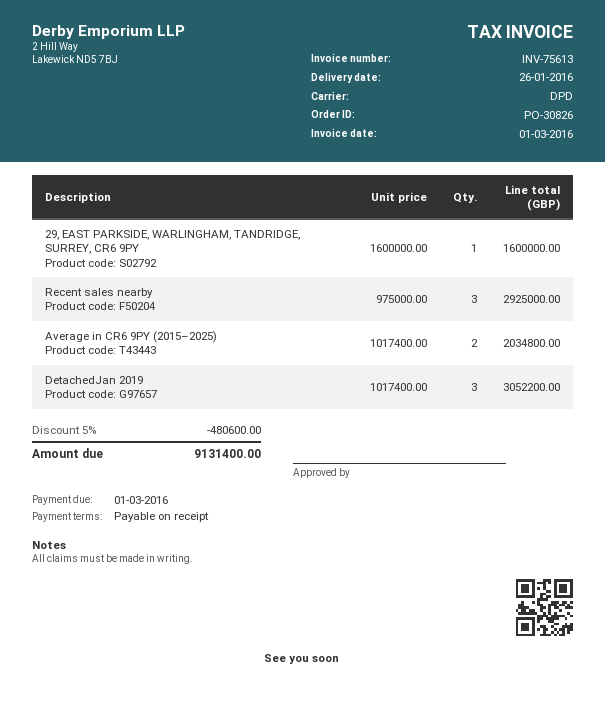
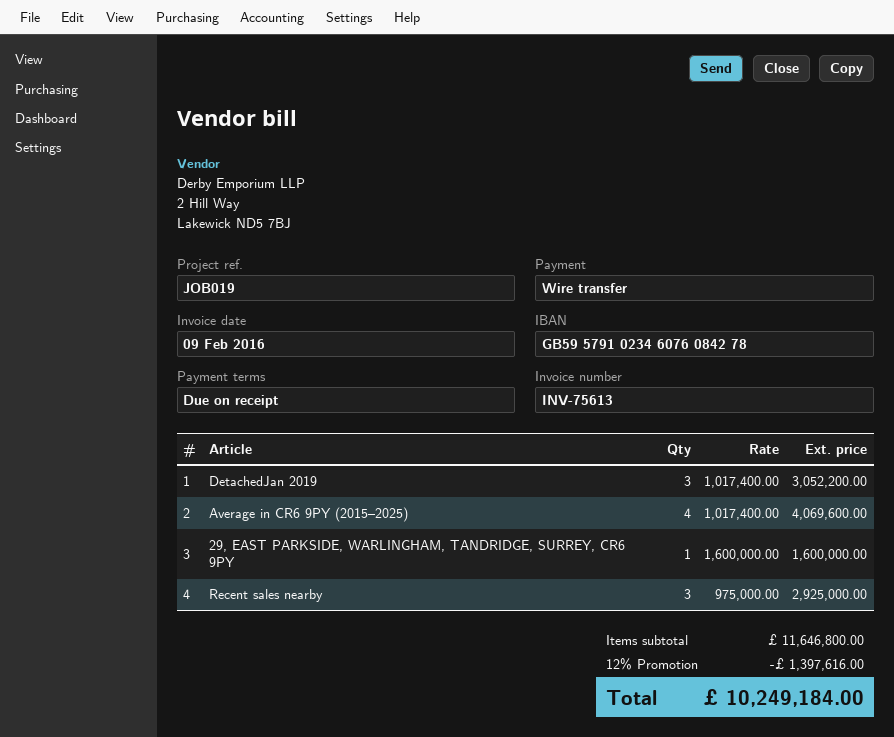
invoice date: 2016-03-01 -> 2016-02-09
Average in CR6 9PY (2015–2025): 2 x 1017400.00 = 2034800.00 -> 4 x 1017400.00 = 4069600.00
discount: 5% = 480600.00 -> 12% = 1397616.00
total: 9131400.00 -> 10249184.00

